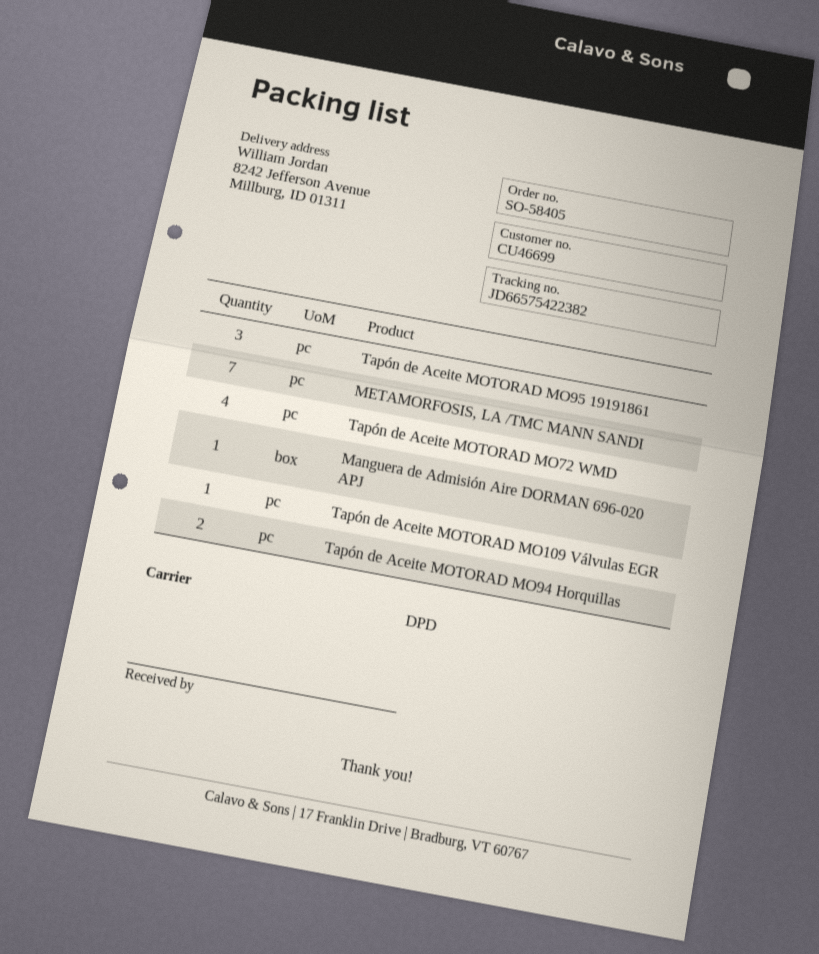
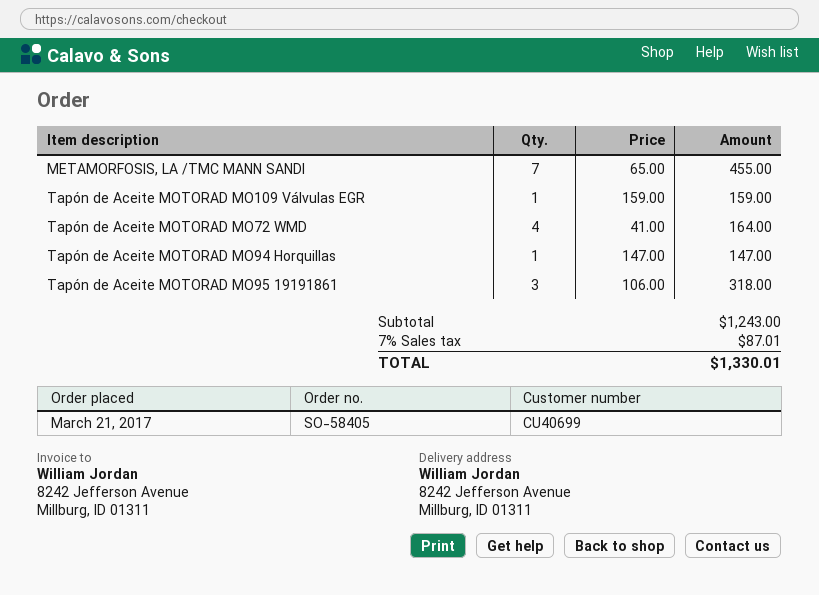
customer number: CU46699 -> CU40699
Manguera de Admisión Aire DORMAN 696-020 APJ: 1 -> none
Tapón de Aceite MOTORAD MO94 Horquillas: 2 -> 1

